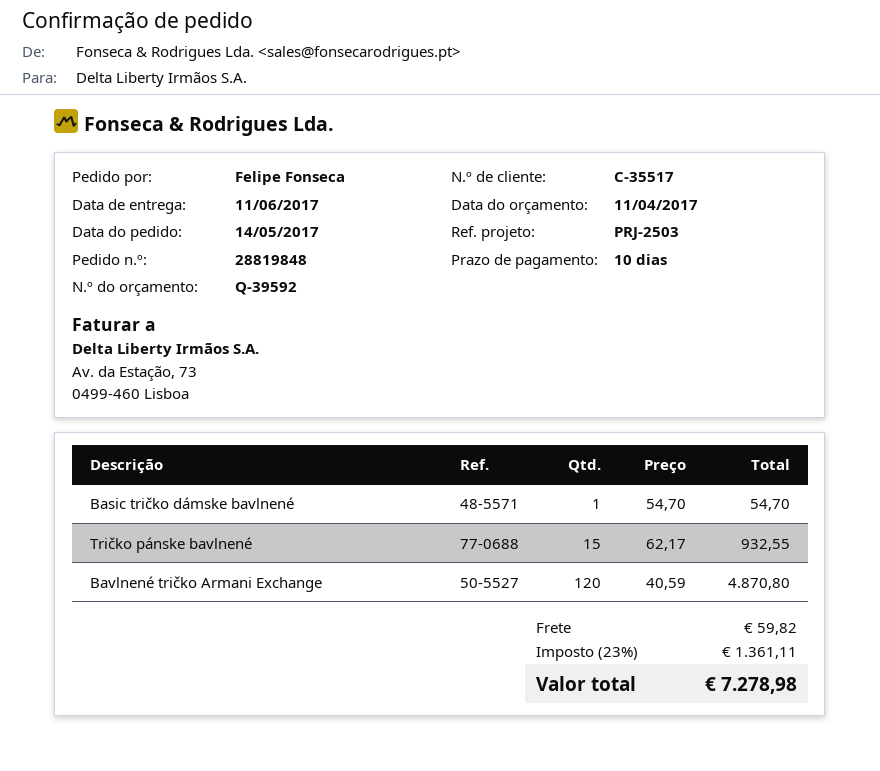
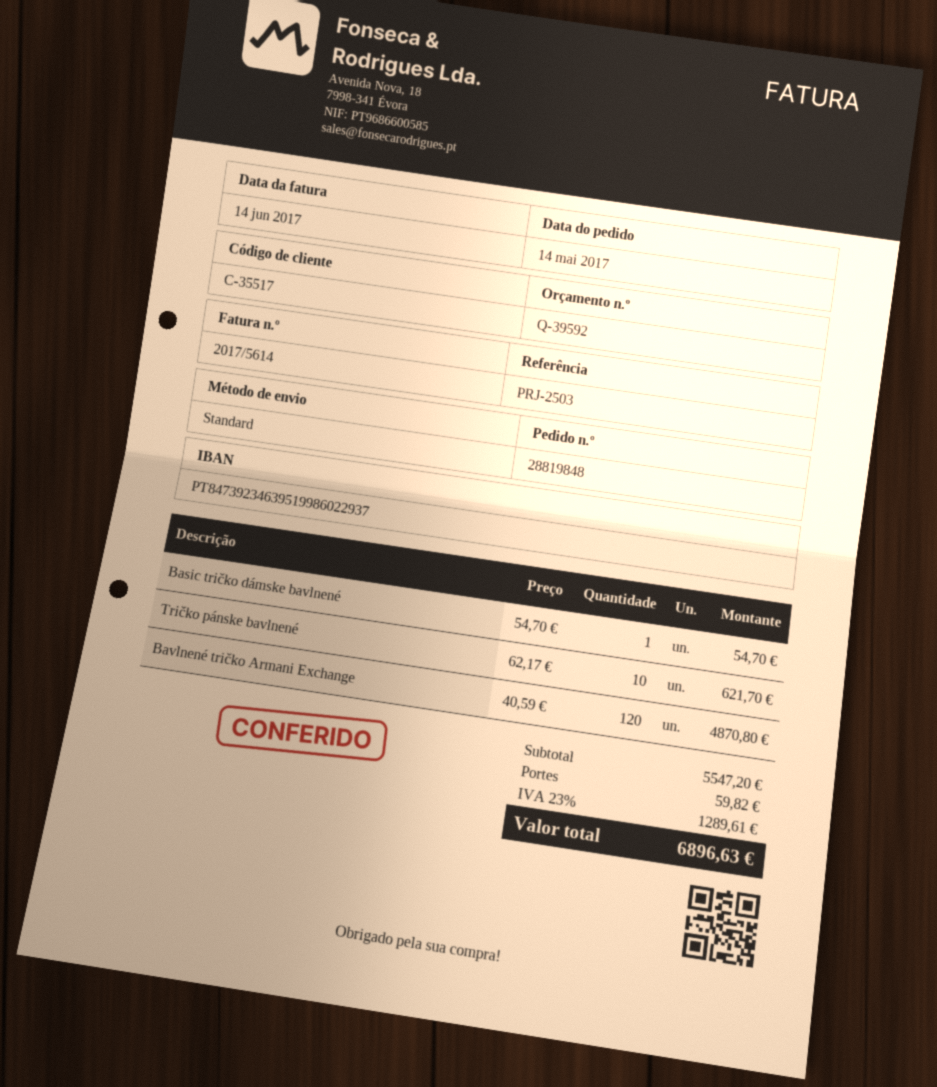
Tričko pánske bavlnené: 15 x 62.17 = 932.55 -> 10 x 62.17 = 621.70
tax: 23% = 1361.11 -> 23% = 1289.61
total: 7278.98 -> 6896.63

